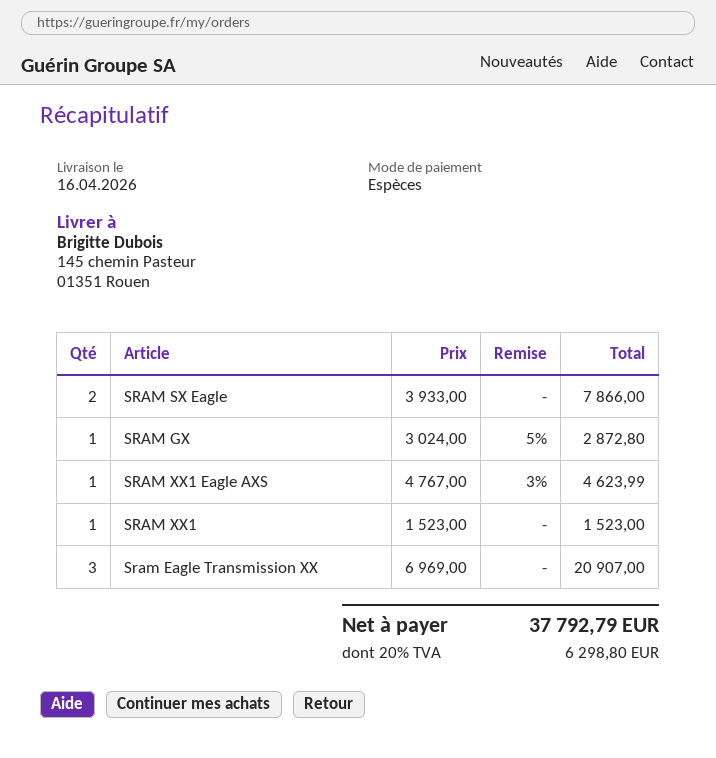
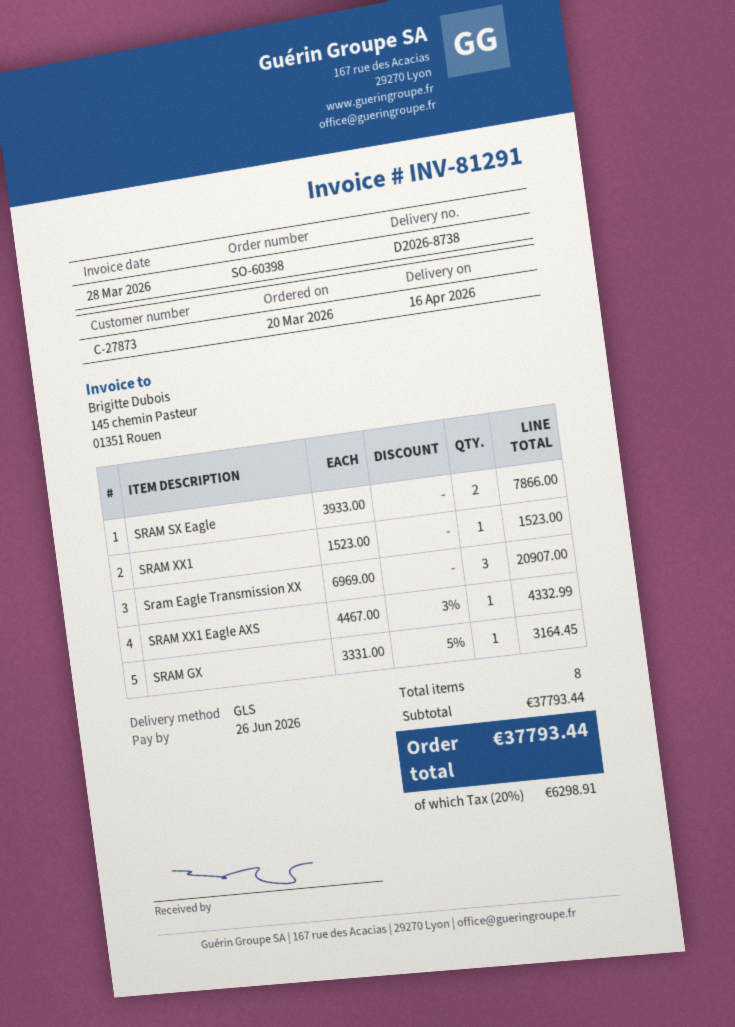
SRAM GX: 1 x 3024.00 - 5% = 2872.80 -> 1 x 3331.00 - 5% = 3164.45
SRAM XX1 Eagle AXS: 1 x 4767.00 - 3% = 4623.99 -> 1 x 4467.00 - 3% = 4332.99
tax: 20% = 6298.80 -> 20% = 6298.91
total: 37792.79 -> 37793.44

